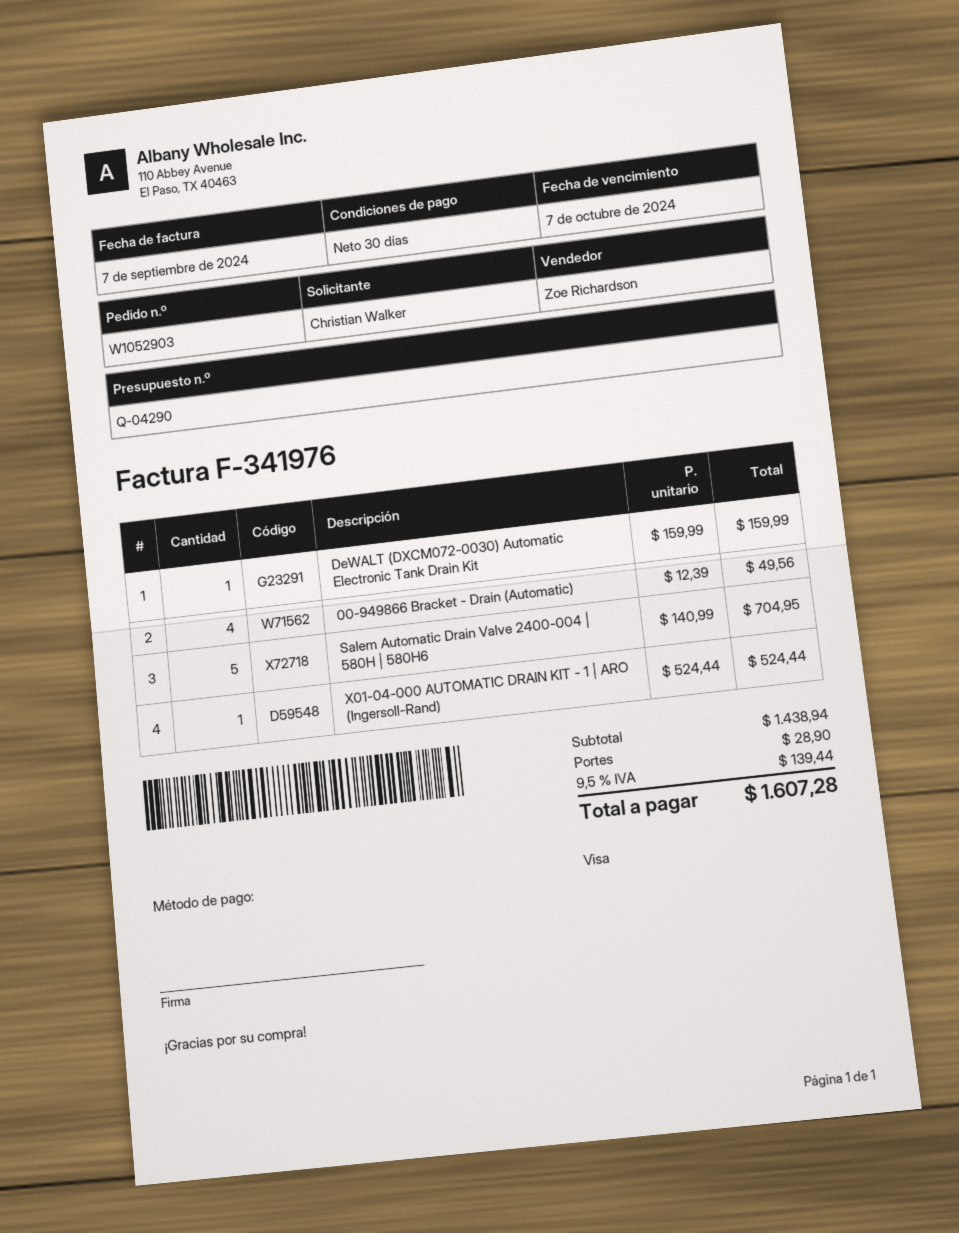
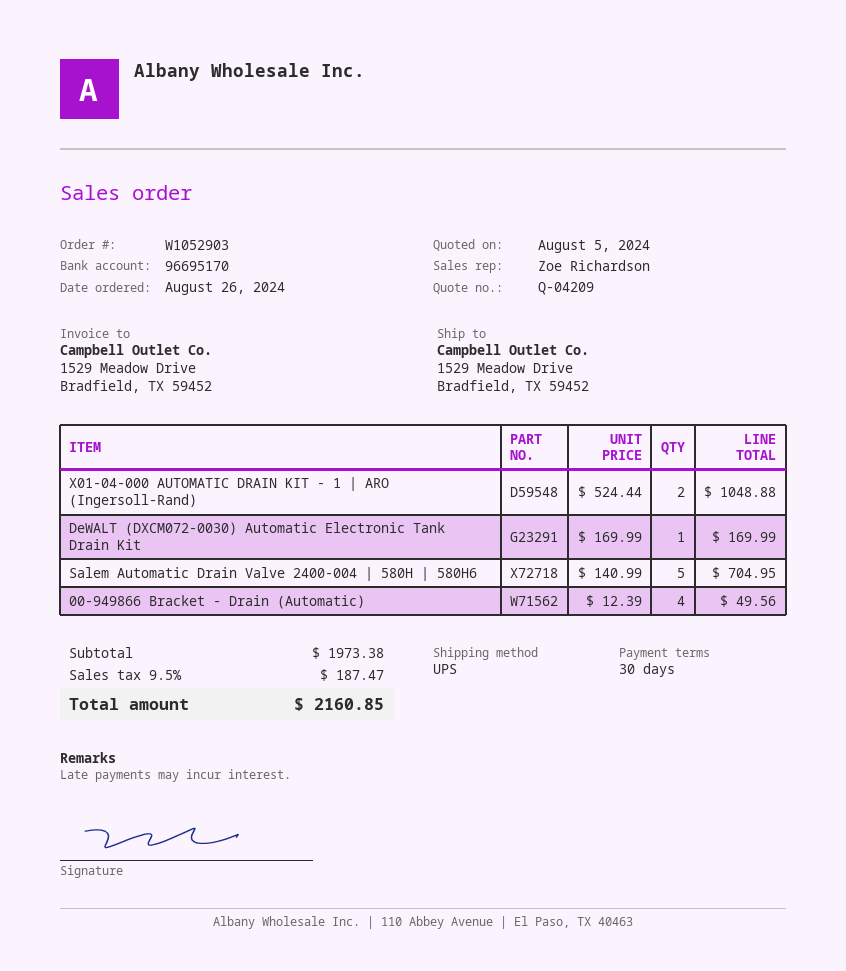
quote number: Q-04290 -> Q-04209
DeWALT (DXCM072-0030) Automatic Electronic Tank Drain Kit: 1 x 159.99 = 159.99 -> 1 x 169.99 = 169.99
X01-04-000 AUTOMATIC DRAIN KIT - 1 | ARO (Ingersoll-Rand): 1 x 524.44 = 524.44 -> 2 x 524.44 = 1048.88
subtotal: 1438.94 -> 1973.38
shipping: 28.90 -> none
tax: 9.5% = 139.44 -> 9.5% = 187.47
total: 1607.28 -> 2160.85

